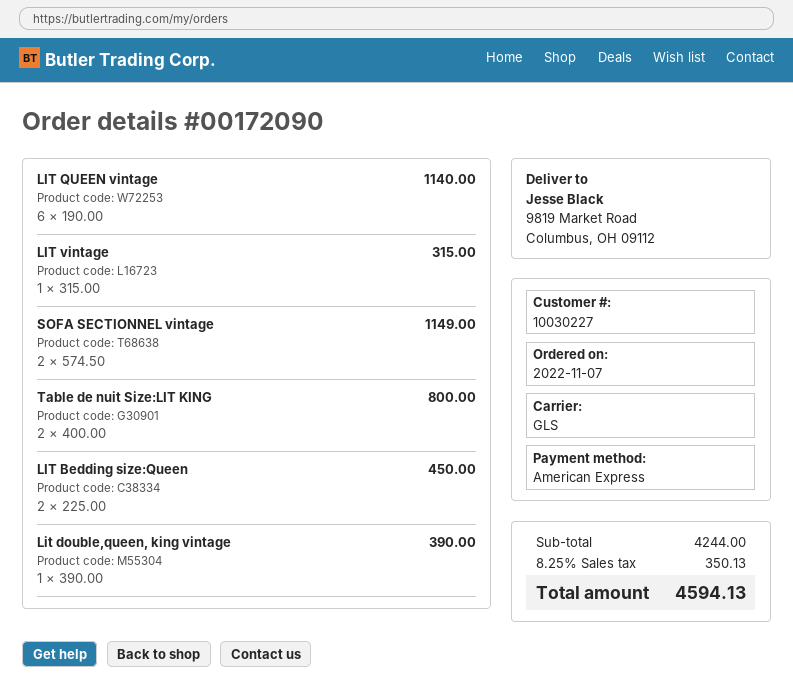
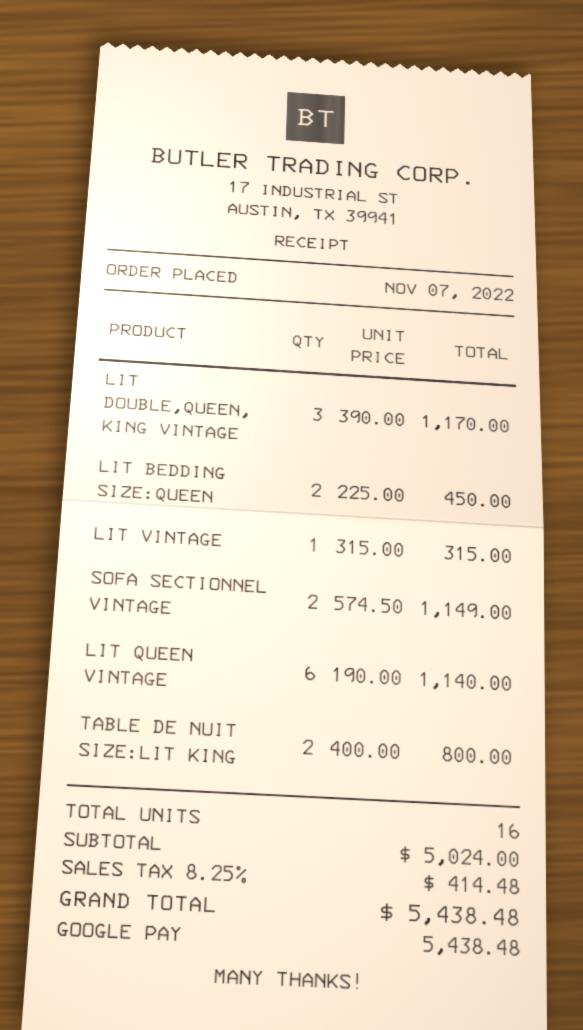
payment method: American Express -> Google Pay
Lit double,queen, king vintage: 1 x 390.00 = 390.00 -> 3 x 390.00 = 1170.00
subtotal: 4244.00 -> 5024.00
tax: 8.25% = 350.13 -> 8.25% = 414.48
total: 4594.13 -> 5438.48

